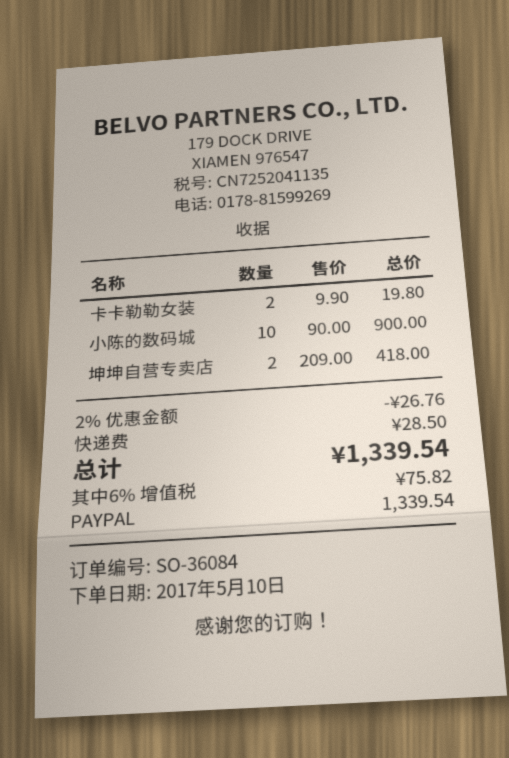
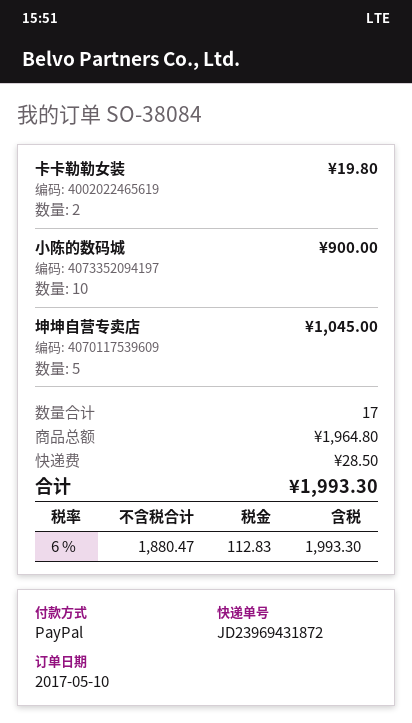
order number: SO-36084 -> SO-38084
坤坤自营专卖店: 2 for 418.00 -> 5 for 1045.00
discount: 2% = 26.76 -> none
tax: 6% = 75.82 -> 6% = 112.83
total: 1339.54 -> 1993.30

